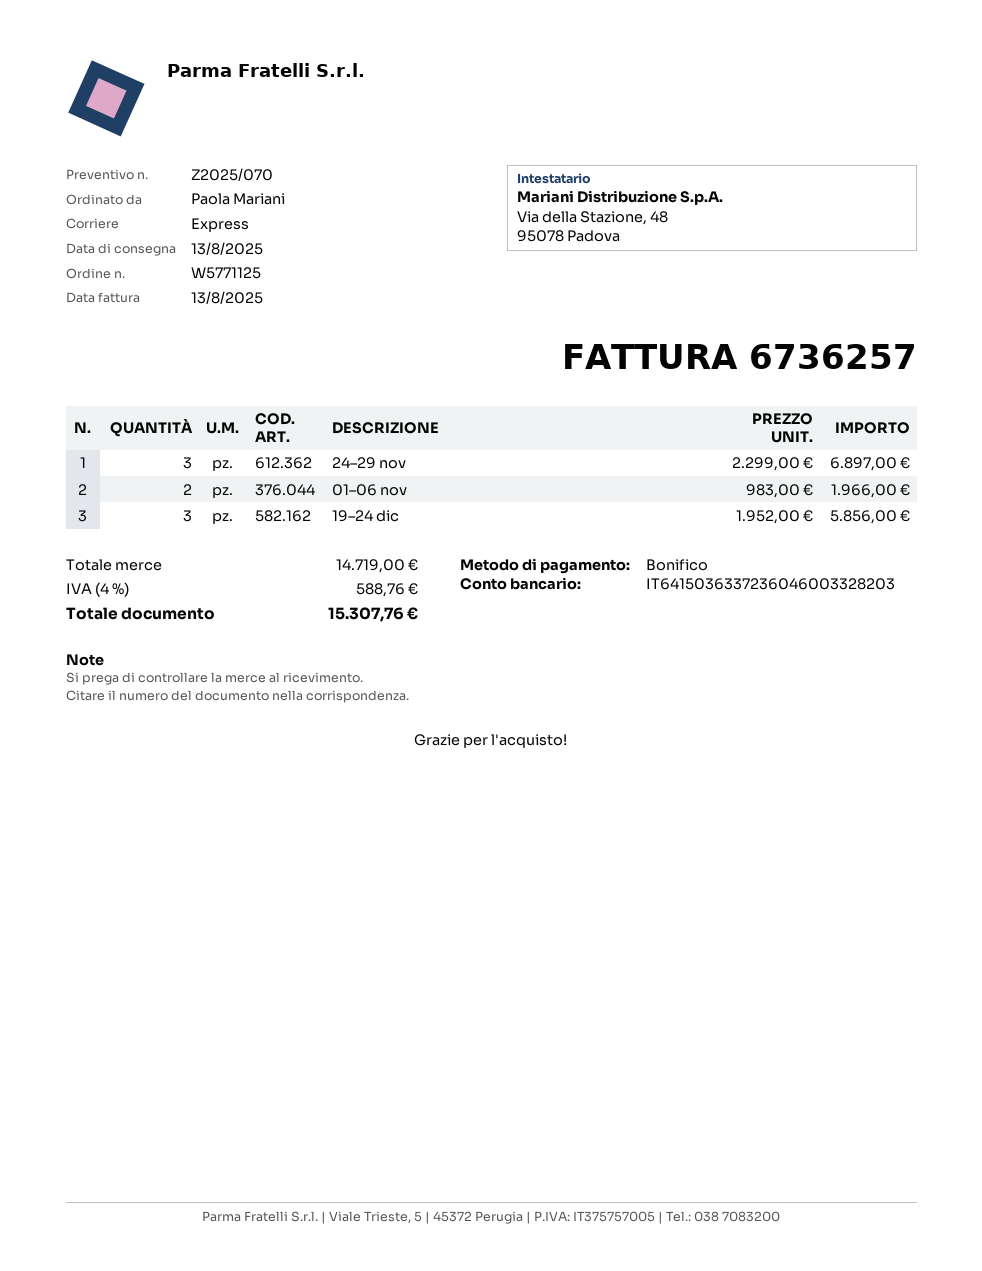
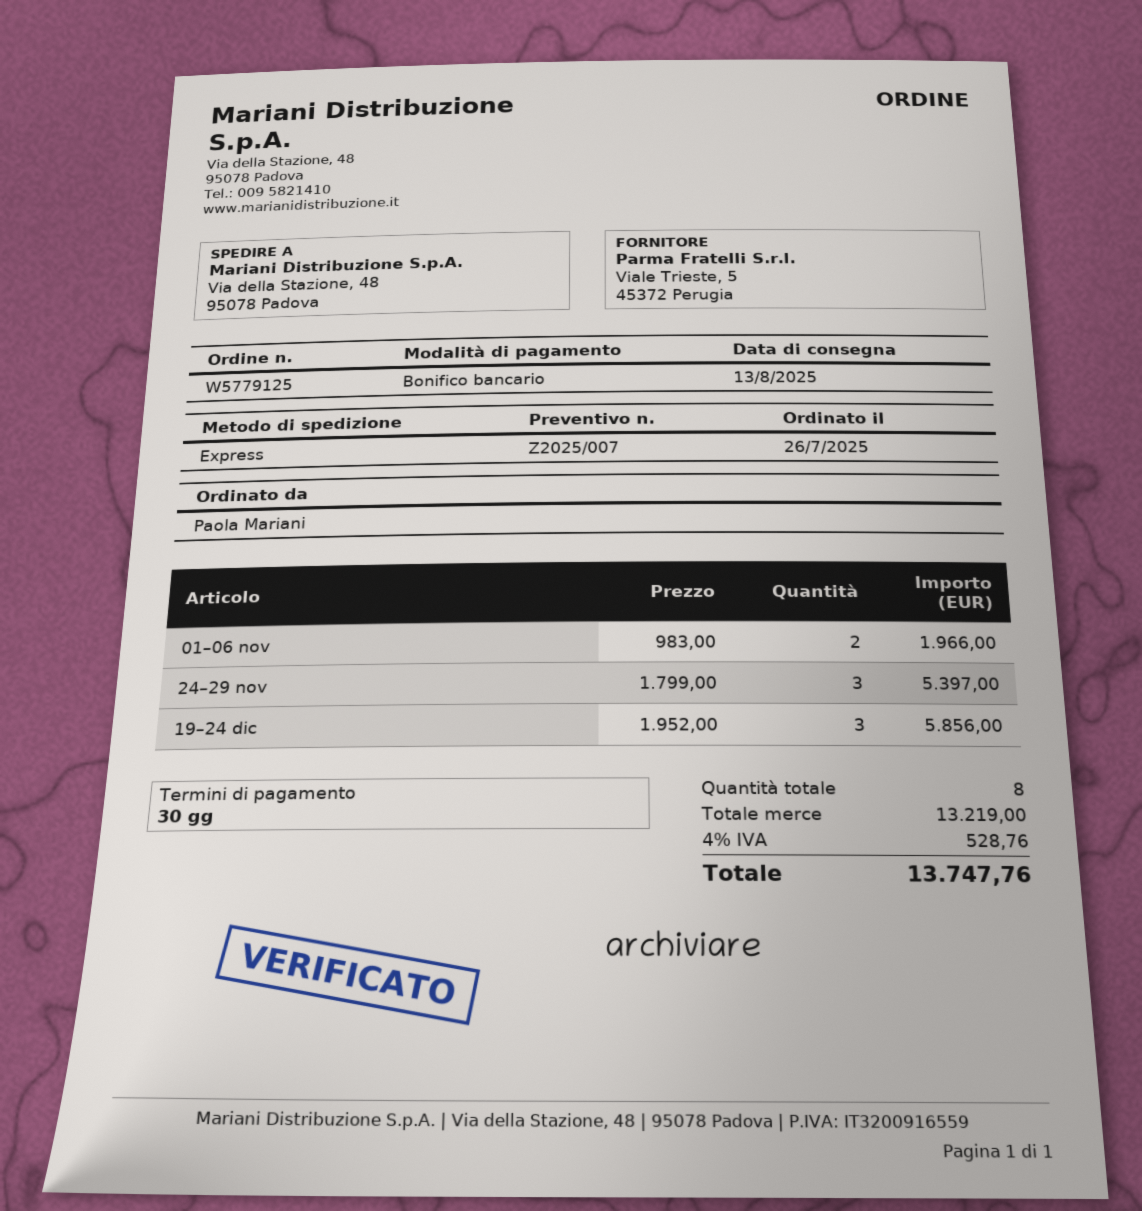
quote number: Z2025/070 -> Z2025/007
order number: W5771125 -> W5779125
24–29 nov: 3 x 2299.00 = 6897.00 -> 3 x 1799.00 = 5397.00
subtotal: 14719.00 -> 13219.00
tax: 4% = 588.76 -> 4% = 528.76
total: 15307.76 -> 13747.76

